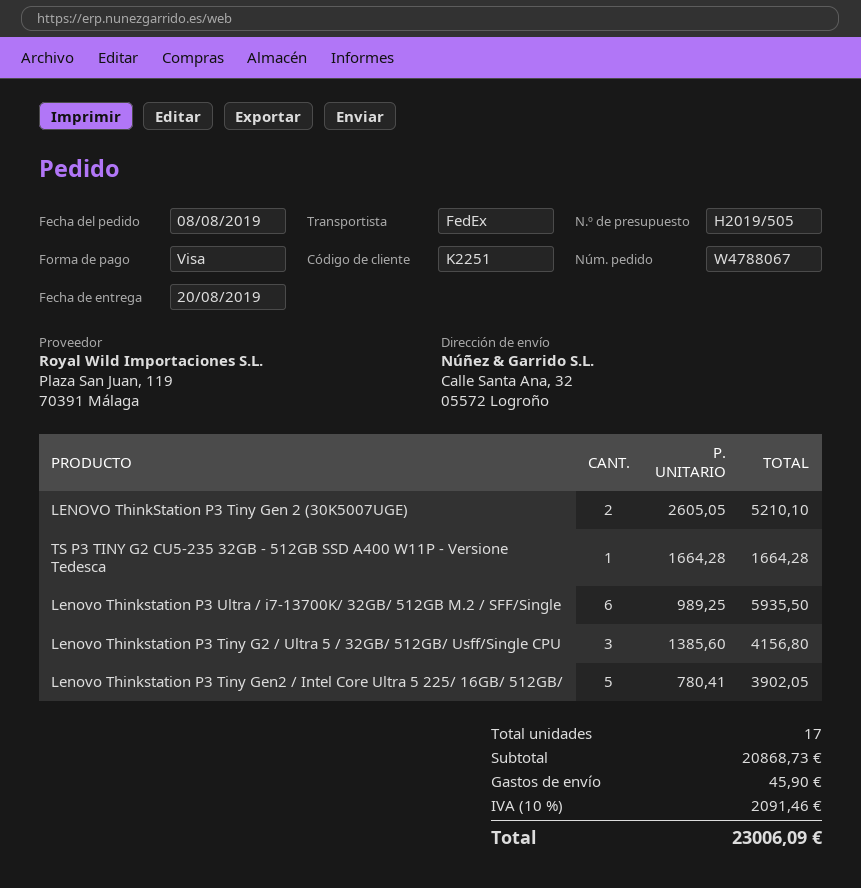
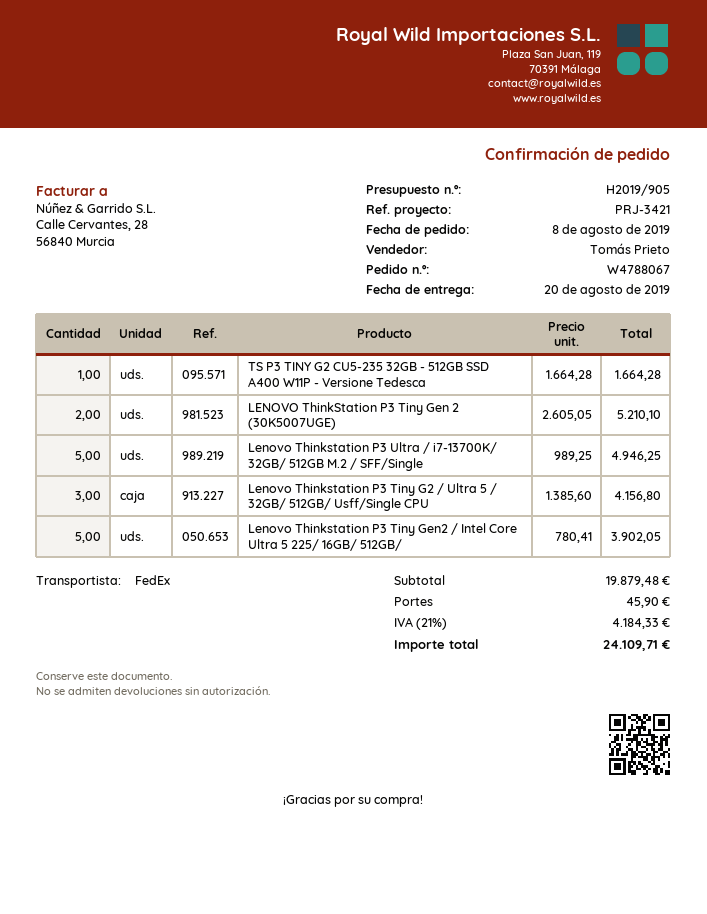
quote number: H2019/505 -> H2019/905
Lenovo Thinkstation P3 Ultra / i7-13700K/ 32GB/ 512GB M.2 / SFF/Single: 6 x 989.25 = 5935.50 -> 5 x 989.25 = 4946.25
subtotal: 20868.73 -> 19879.48
tax: 10% = 2091.46 -> 21% = 4184.33
total: 23006.09 -> 24109.71

